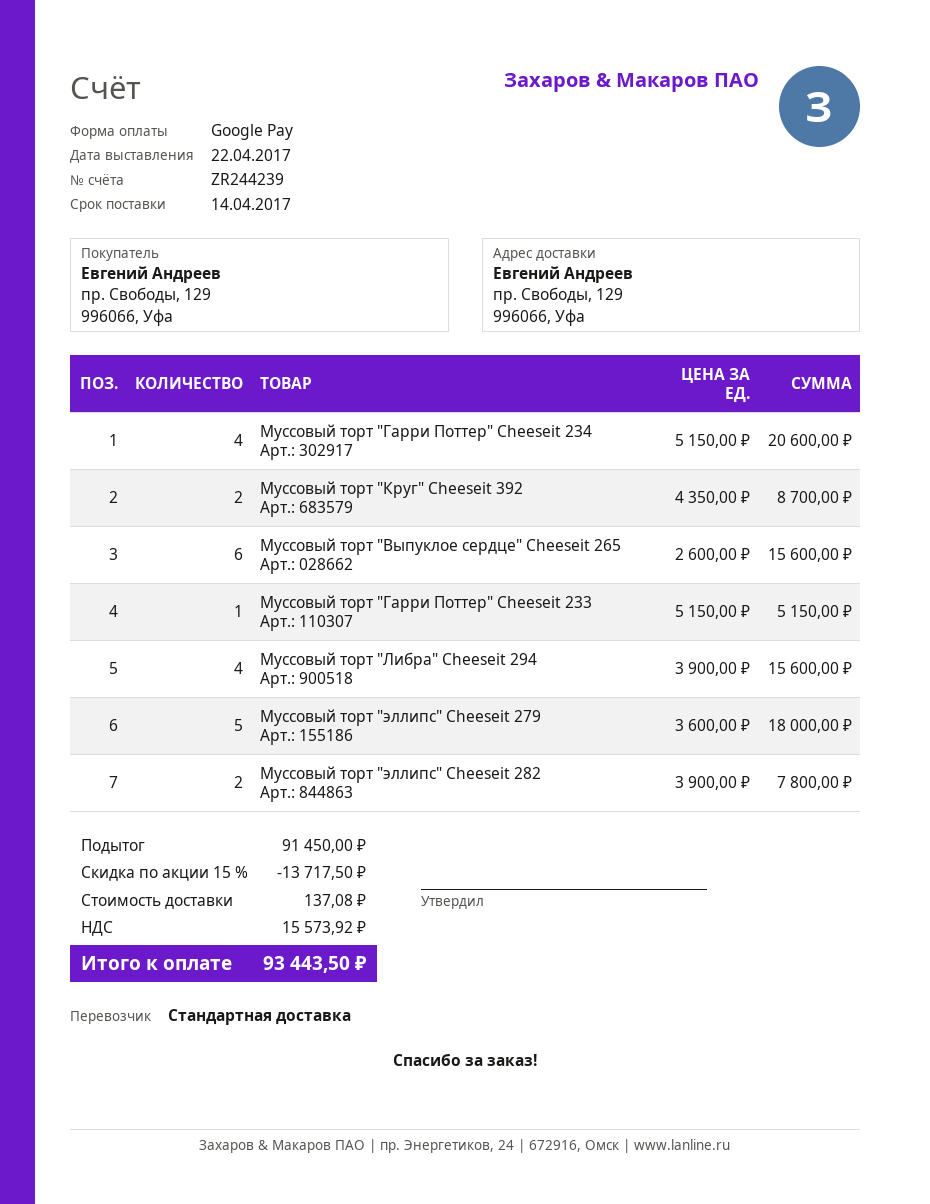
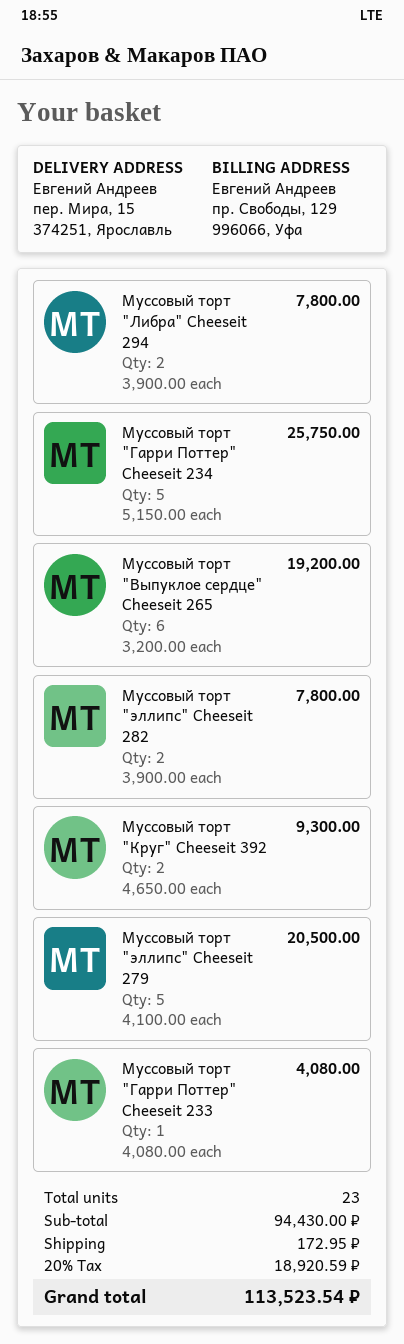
ship to: пр. Свободы, 129, 996066, Уфа -> пер. Мира, 15, 374251, Ярославль
Муссовый торт "Гарри Поттер" Cheeseit 234: 4 x 5150.00 = 20600.00 -> 5 x 5150.00 = 25750.00
Муссовый торт "Круг" Cheeseit 392: 2 x 4350.00 = 8700.00 -> 2 x 4650.00 = 9300.00
Муссовый торт "Выпуклое сердце" Cheeseit 265: 6 x 2600.00 = 15600.00 -> 6 x 3200.00 = 19200.00
Муссовый торт "Гарри Поттер" Cheeseit 233: 1 x 5150.00 = 5150.00 -> 1 x 4080.00 = 4080.00
Муссовый торт "Либра" Cheeseit 294: 4 x 3900.00 = 15600.00 -> 2 x 3900.00 = 7800.00
Муссовый торт "эллипс" Cheeseit 279: 5 x 3600.00 = 18000.00 -> 5 x 4100.00 = 20500.00
subtotal: 91450.00 -> 94430.00
discount: 15% = 13717.50 -> none
shipping: 137.08 -> 172.95
tax: 15573.92 -> 18920.59
total: 93443.50 -> 113523.54

